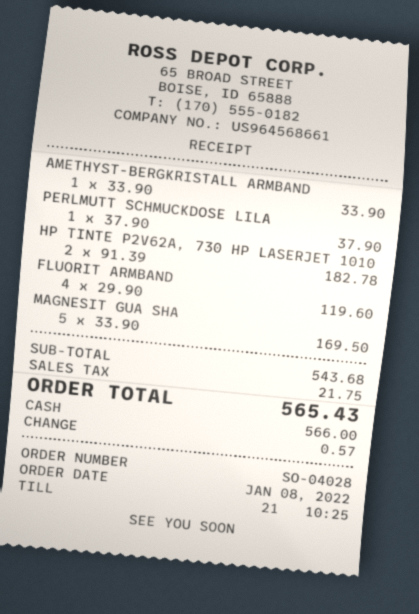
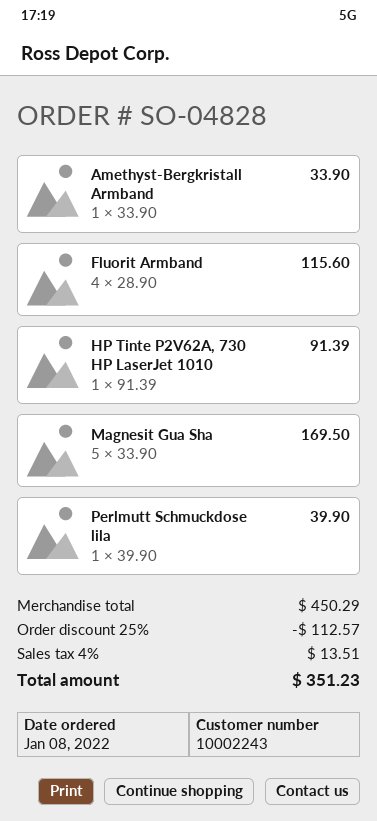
order number: SO-04028 -> SO-04828
PERLMUTT SCHMUCKDOSE LILA: 1 x 37.90 = 37.90 -> 1 x 39.90 = 39.90
HP TINTE P2V62A, 730 HP LASERJET 1010: 2 x 91.39 = 182.78 -> 1 x 91.39 = 91.39
FLUORIT ARMBAND: 4 x 29.90 = 119.60 -> 4 x 28.90 = 115.60
subtotal: 543.68 -> 450.29
discount: none -> 25% = 112.57
tax: 21.75 -> 13.51
total: 565.43 -> 351.23

